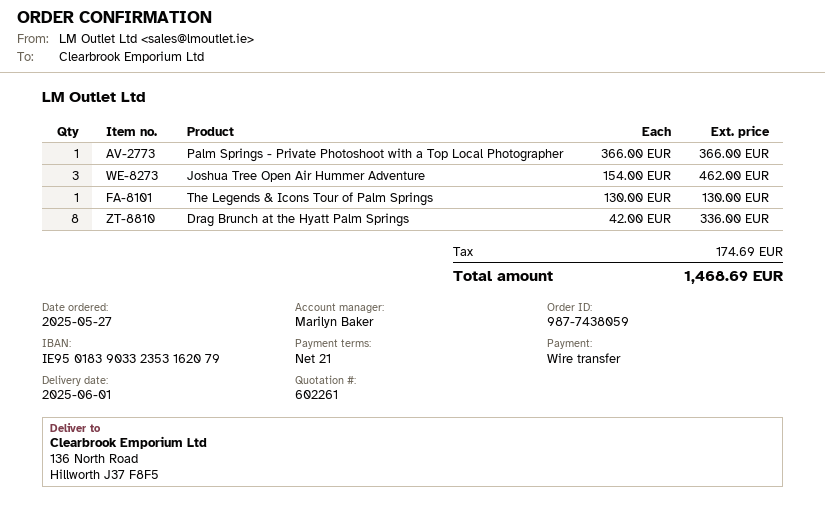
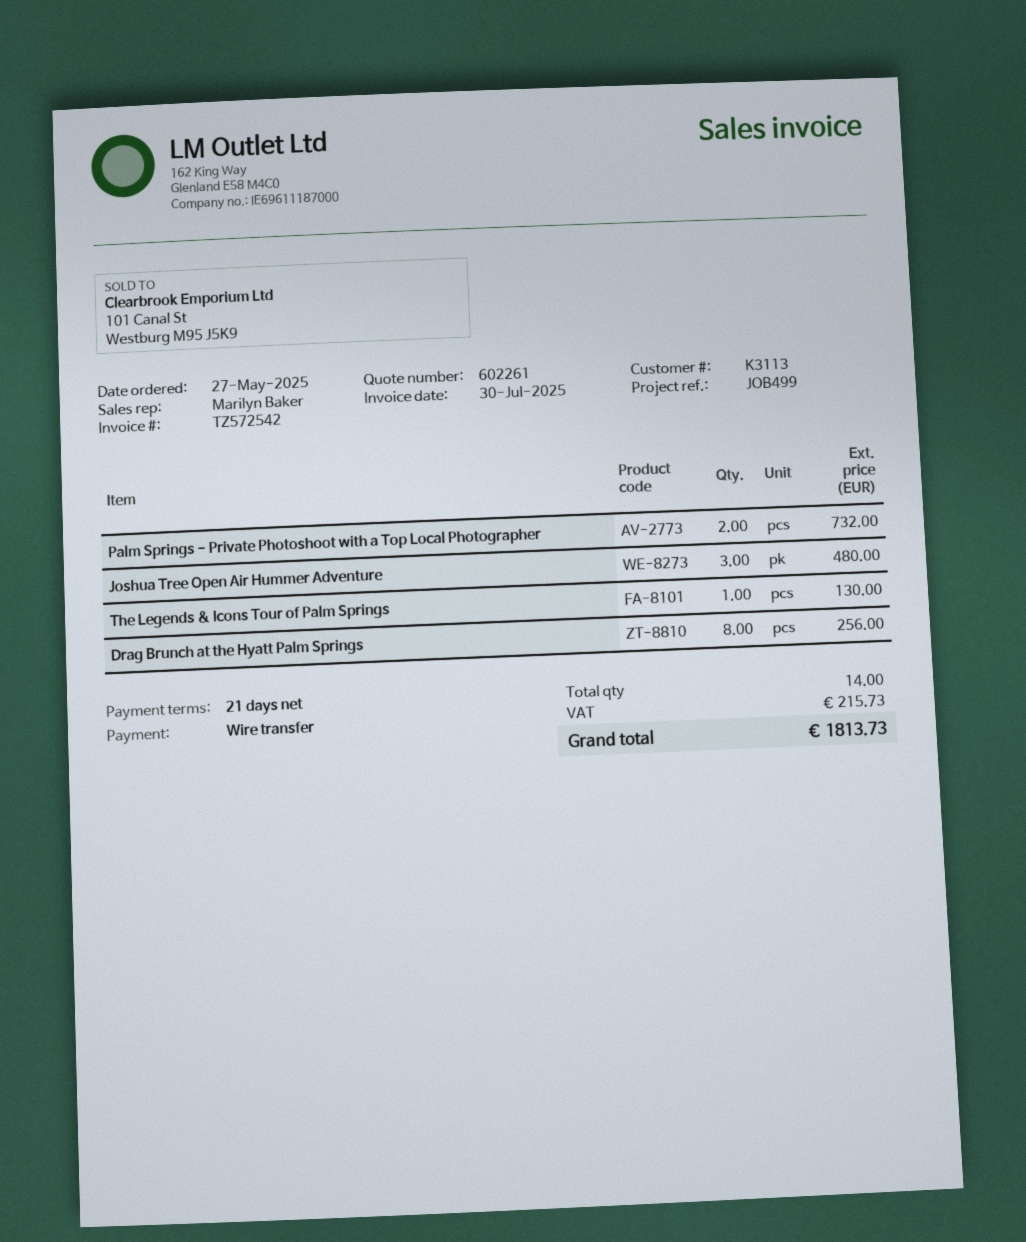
Palm Springs - Private Photoshoot with a Top Local Photographer: 1 for 366.00 -> 2 for 732.00
Joshua Tree Open Air Hummer Adventure: 3 for 462.00 -> 3 for 480.00
Drag Brunch at the Hyatt Palm Springs: 8 for 336.00 -> 8 for 256.00
tax: 174.69 -> 215.73
total: 1468.69 -> 1813.73

